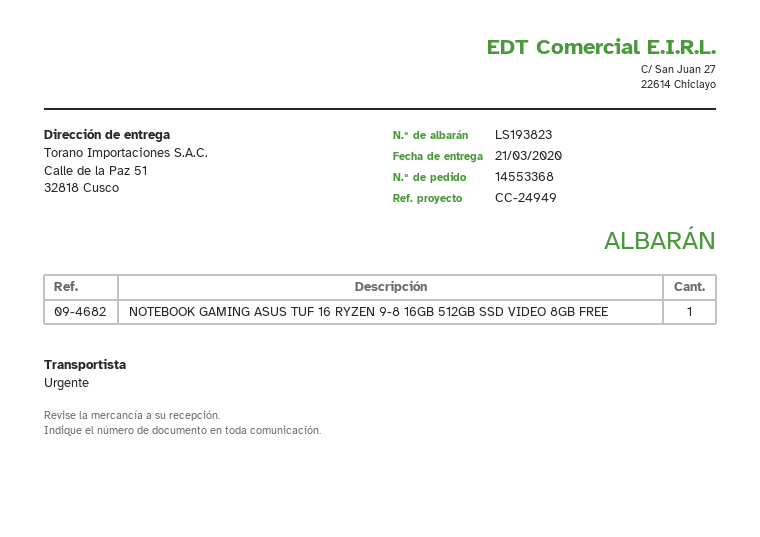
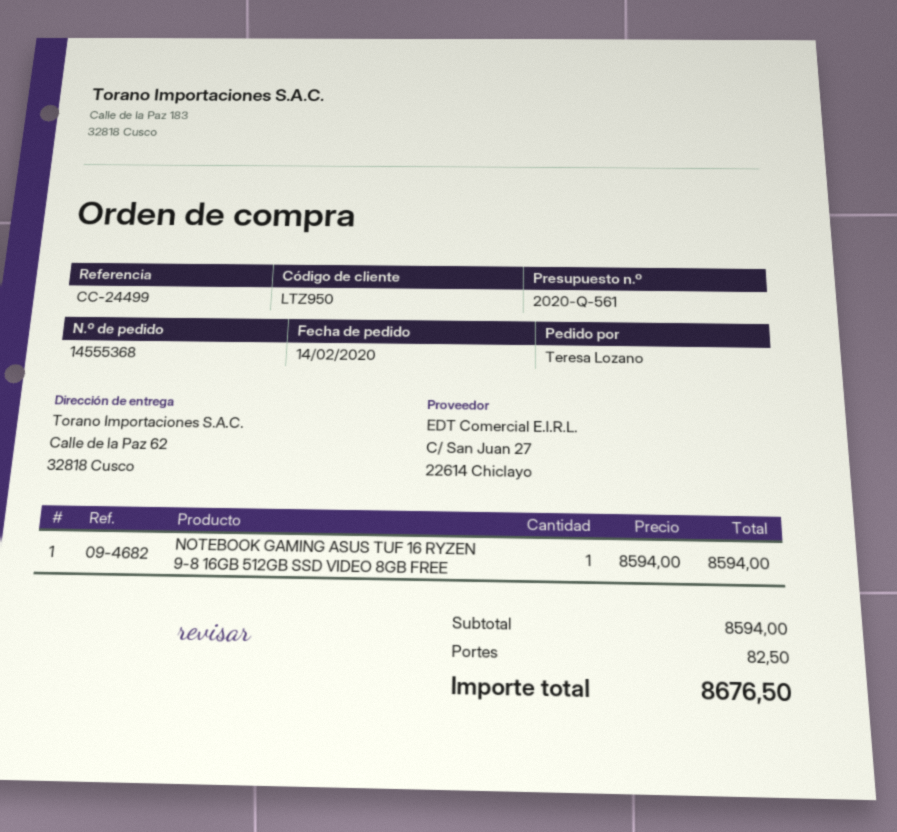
order number: 14553368 -> 14555368
reference: CC-24949 -> CC-24499
ship to: Calle de la Paz 51, 32818 Cusco -> Calle de la Paz 62, 32818 Cusco

